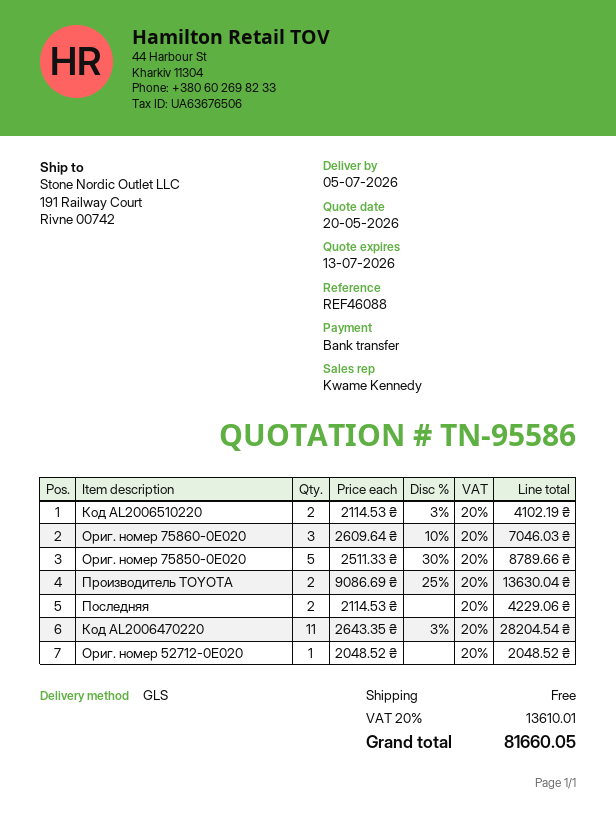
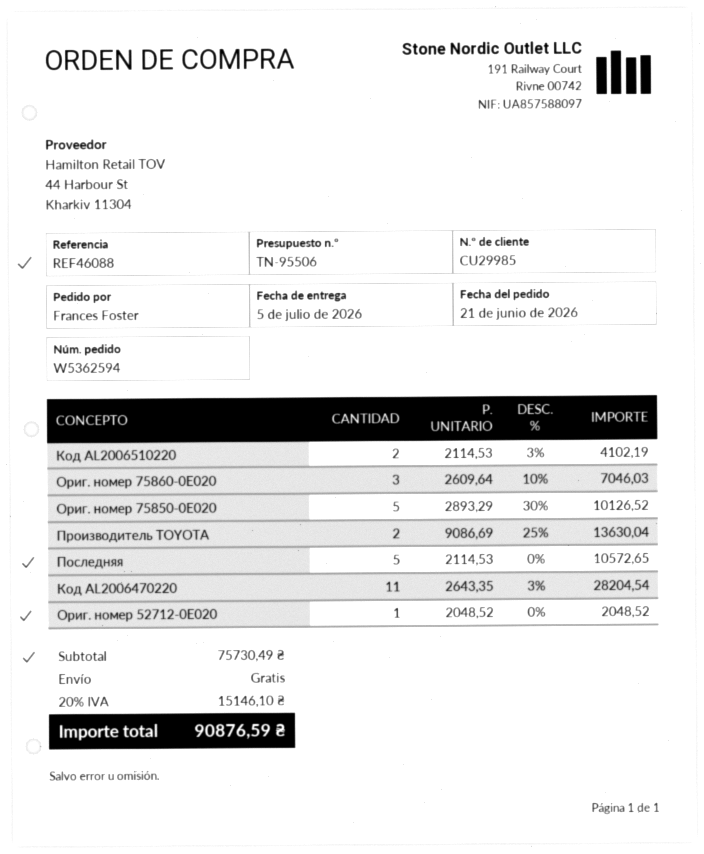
quote number: TN-95586 -> TN-95506
Ориг. номер 75850-0E020: 5 x 2511.33 - 30% = 8789.66 -> 5 x 2893.29 - 30% = 10126.52
Последняя: 2 x 2114.53 = 4229.06 -> 5 x 2114.53 = 10572.65
tax: 20% = 13610.01 -> 20% = 15146.10
total: 81660.05 -> 90876.59

